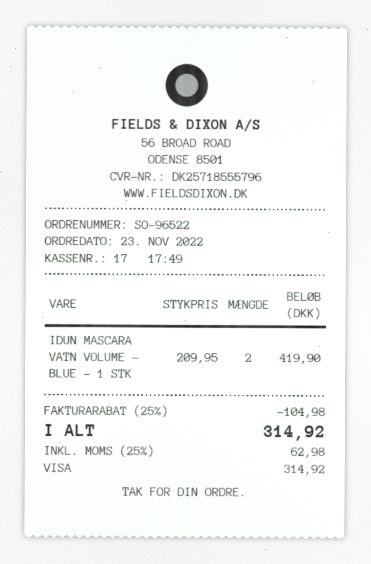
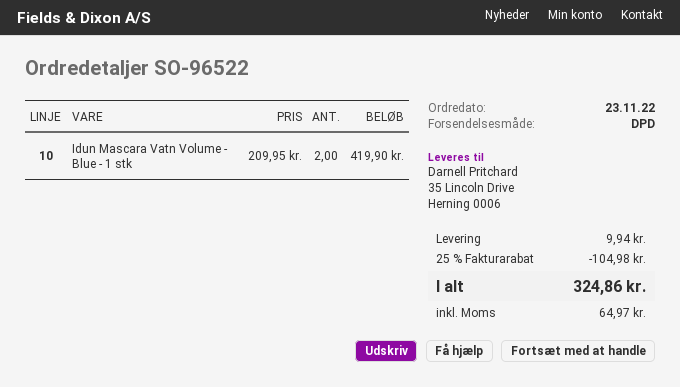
shipping: none -> 9.94
tax: 62.98 -> 64.97
total: 314.92 -> 324.86

